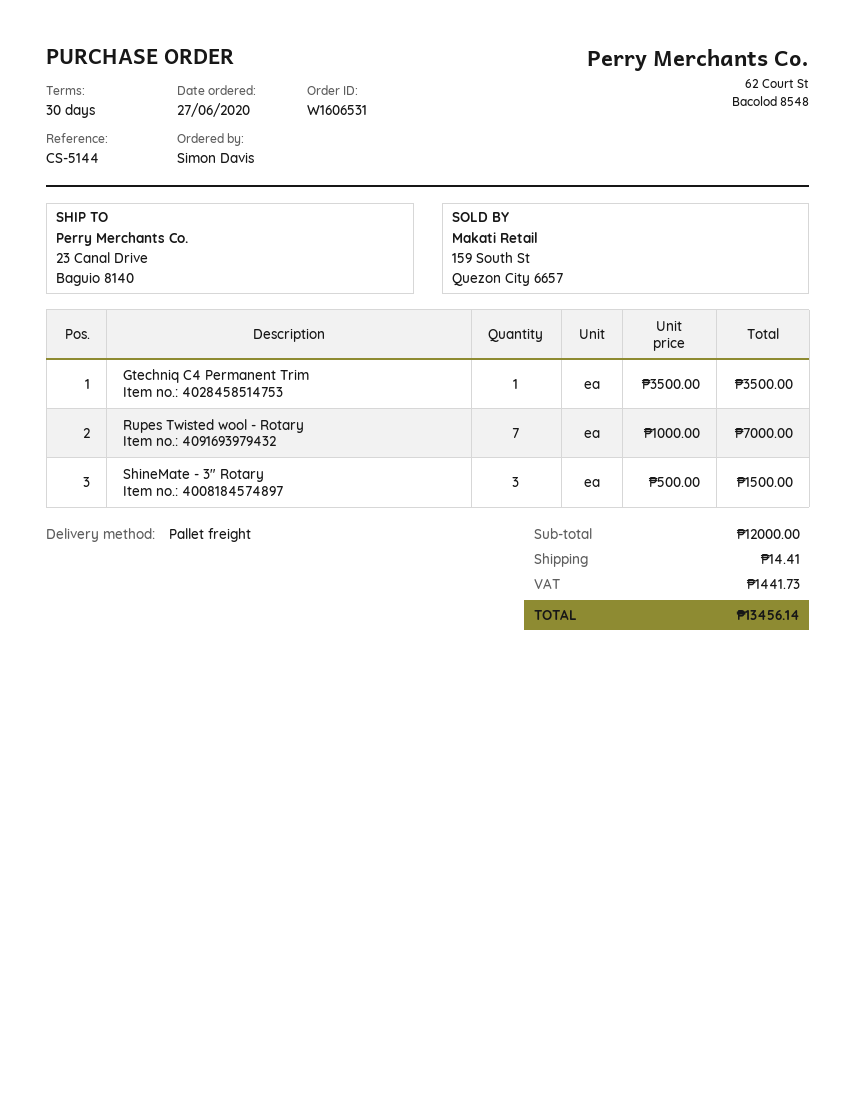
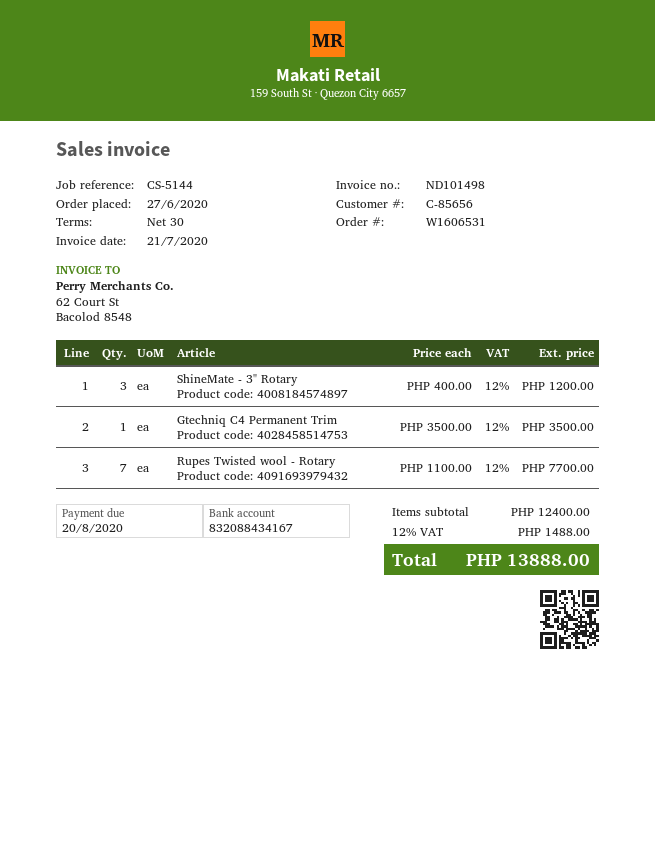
Rupes Twisted wool - Rotary: 7 x 1000.00 = 7000.00 -> 7 x 1100.00 = 7700.00
ShineMate - 3" Rotary: 3 x 500.00 = 1500.00 -> 3 x 400.00 = 1200.00
subtotal: 12000.00 -> 12400.00
shipping: 14.41 -> none
tax: 1441.73 -> 1488.00
total: 13456.14 -> 13888.00

